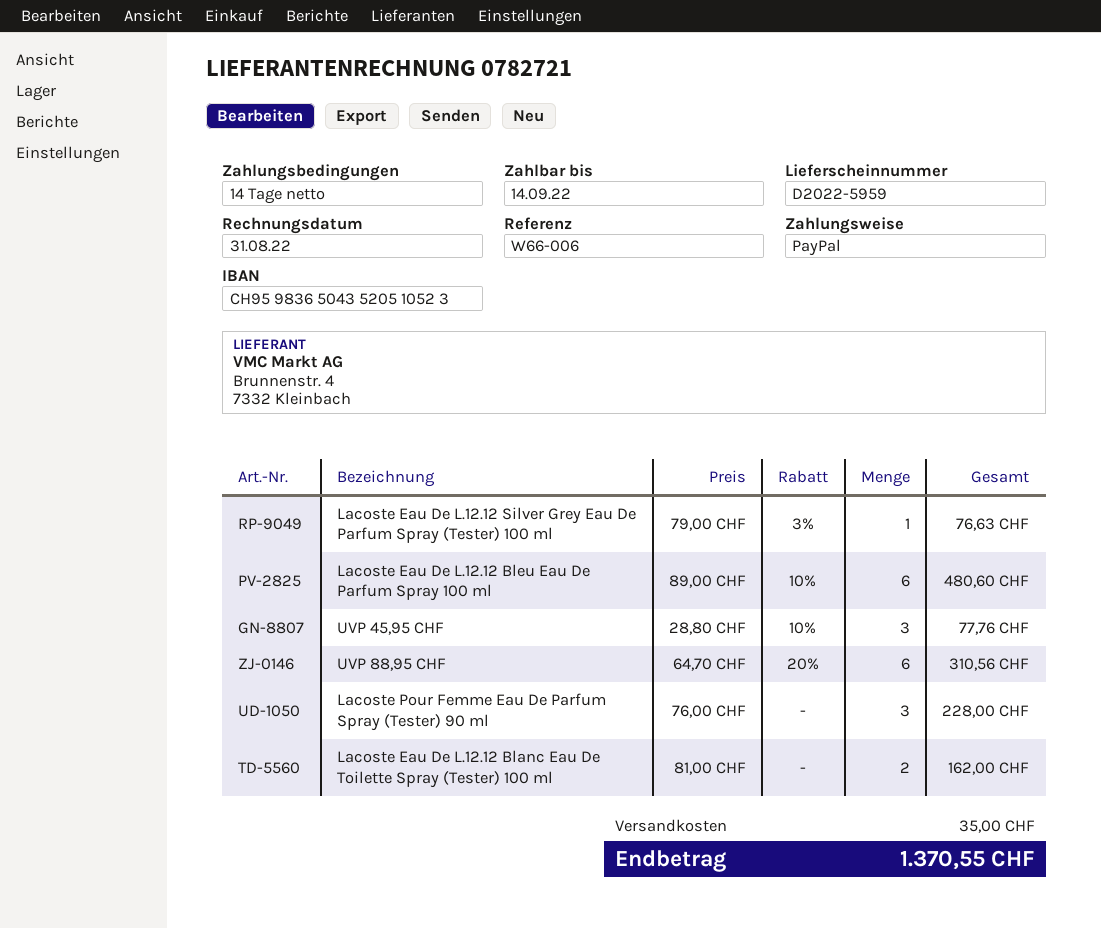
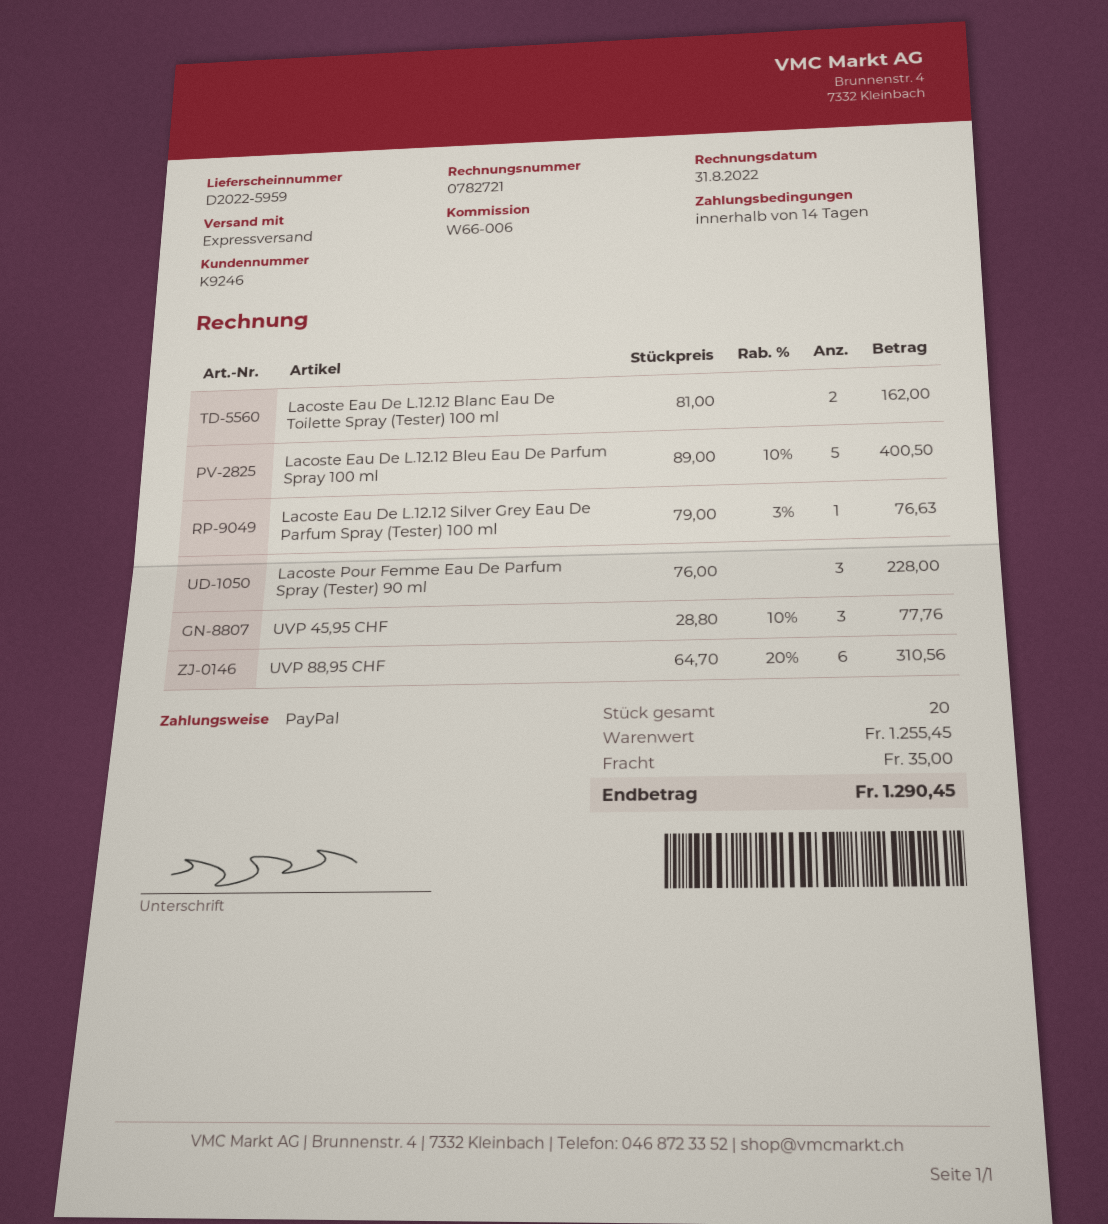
Lacoste Eau De L.12.12 Bleu Eau De Parfum Spray 100 ml: 6 x 89.00 - 10% = 480.60 -> 5 x 89.00 - 10% = 400.50
total: 1370.55 -> 1290.45

